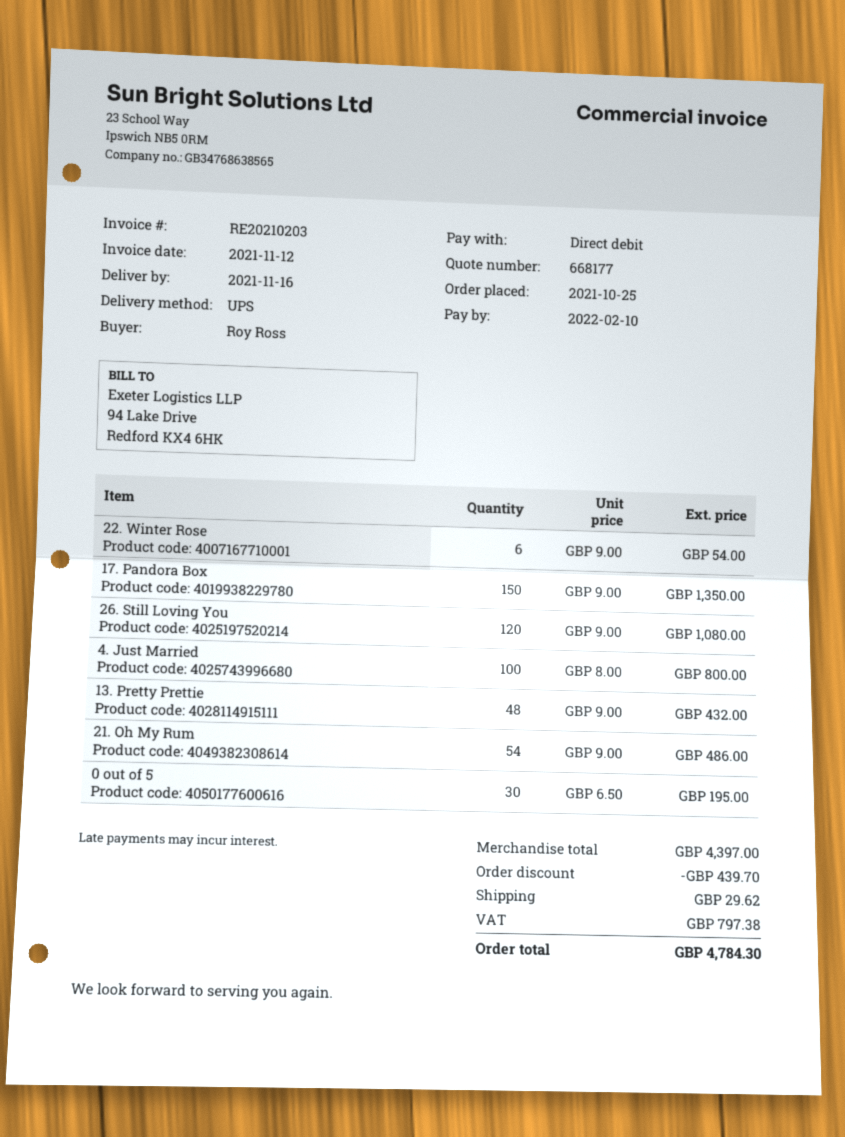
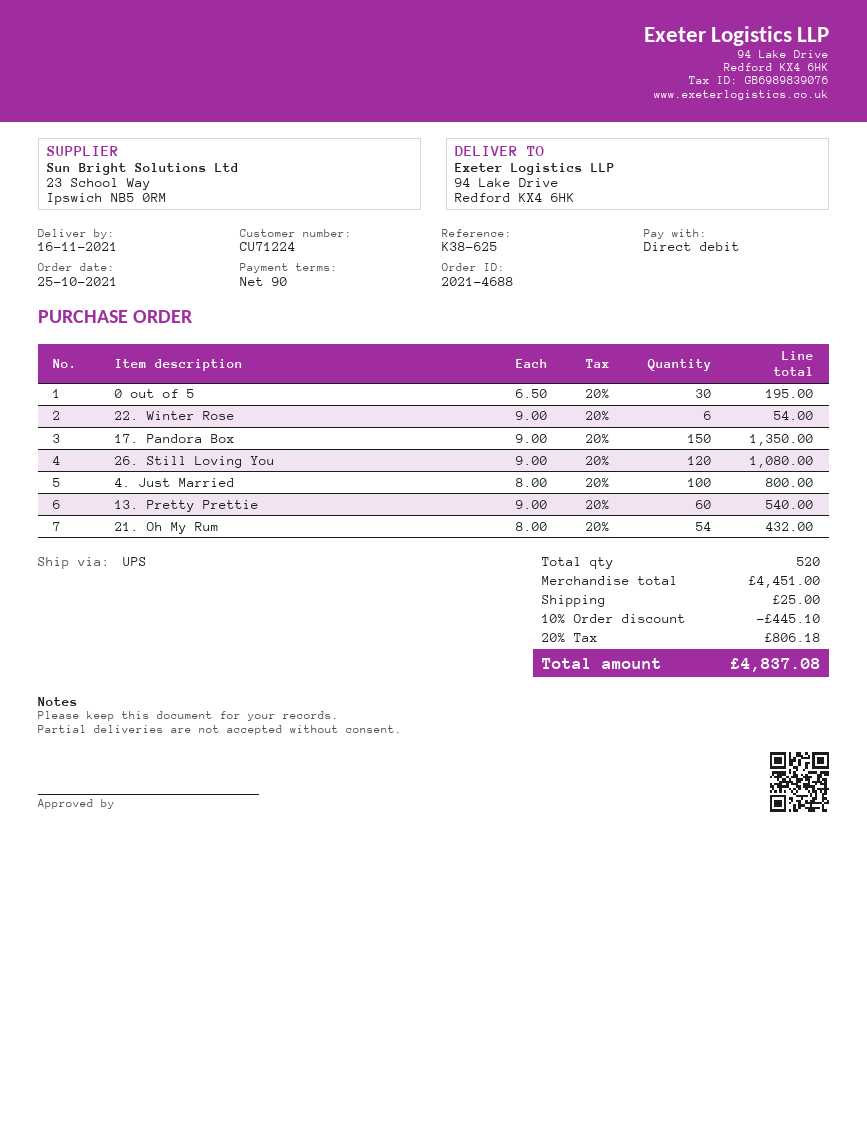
13. Pretty Prettie: 48 x 9.00 = 432.00 -> 60 x 9.00 = 540.00
21. Oh My Rum: 54 x 9.00 = 486.00 -> 54 x 8.00 = 432.00
subtotal: 4397.00 -> 4451.00
discount: 439.70 -> 445.10
shipping: 29.62 -> 25.00
tax: 797.38 -> 806.18
total: 4784.30 -> 4837.08

